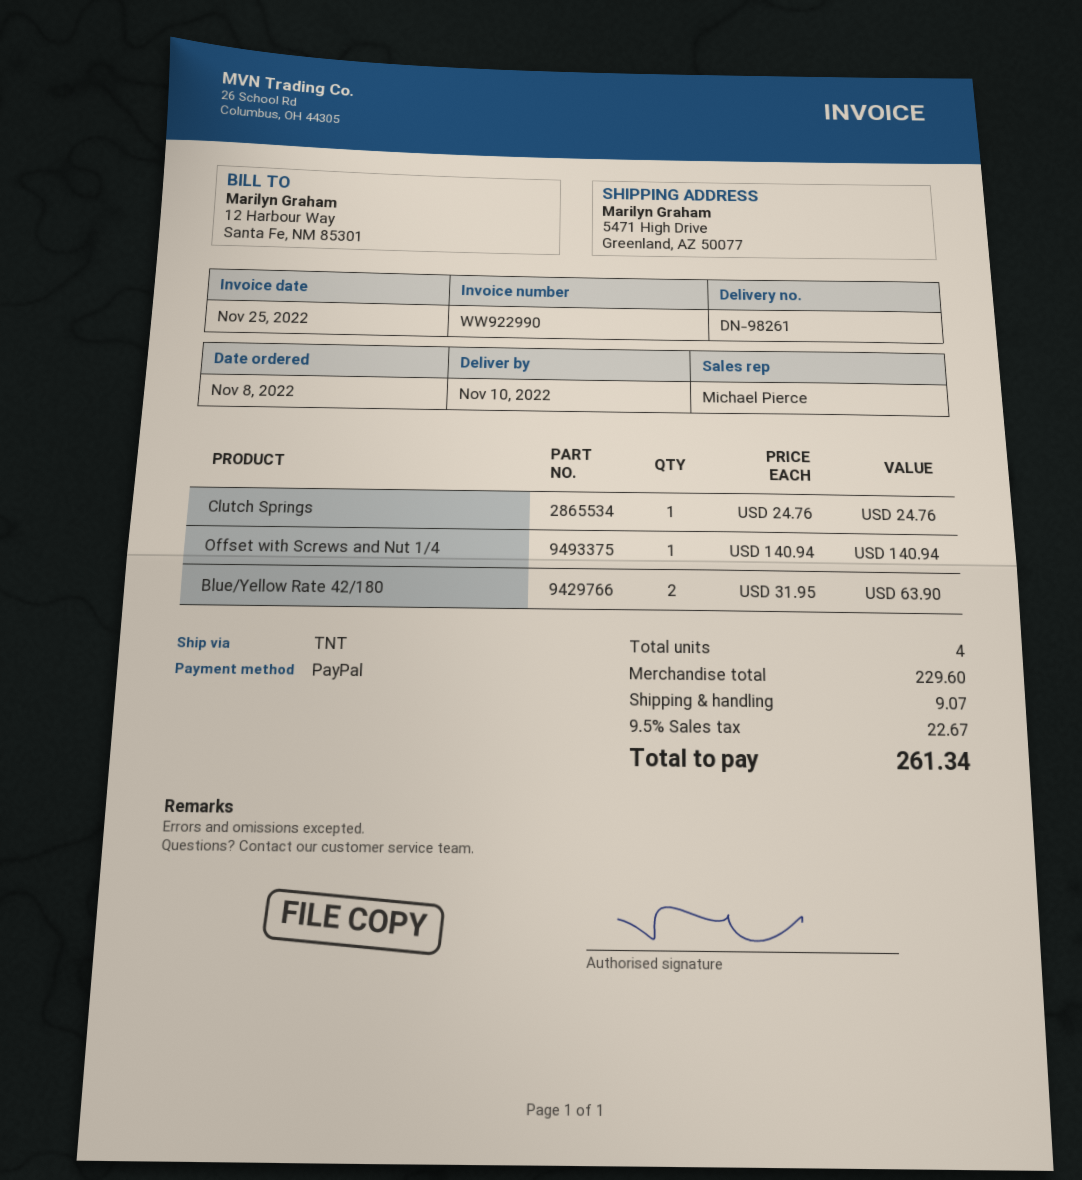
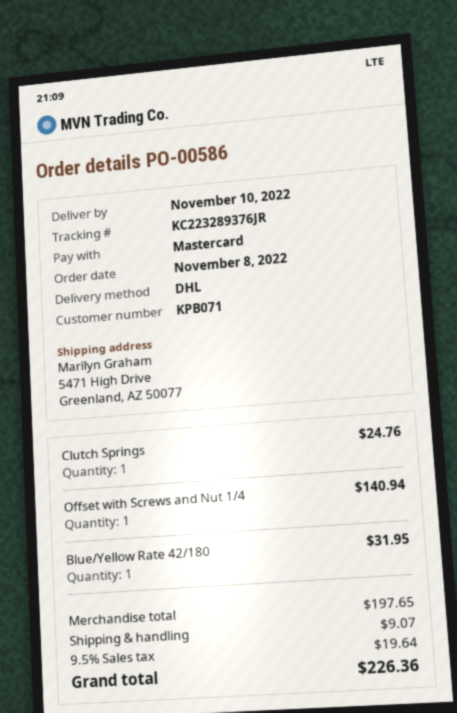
payment method: PayPal -> Mastercard
shipping method: TNT -> DHL
Blue/Yellow Rate 42/180: 2 for 63.90 -> 1 for 31.95
subtotal: 229.60 -> 197.65
tax: 9.5% = 22.67 -> 9.5% = 19.64
total: 261.34 -> 226.36

